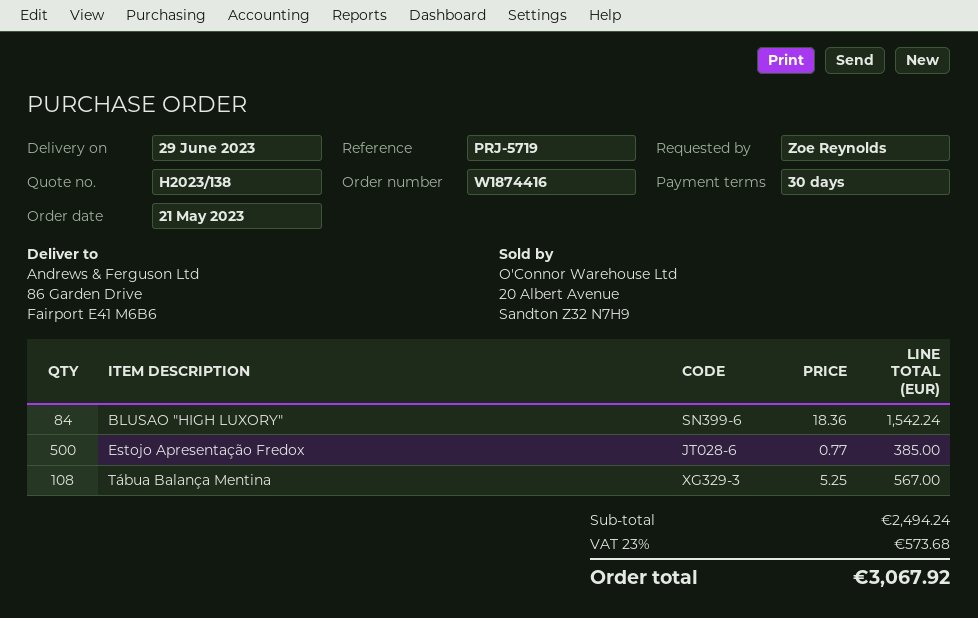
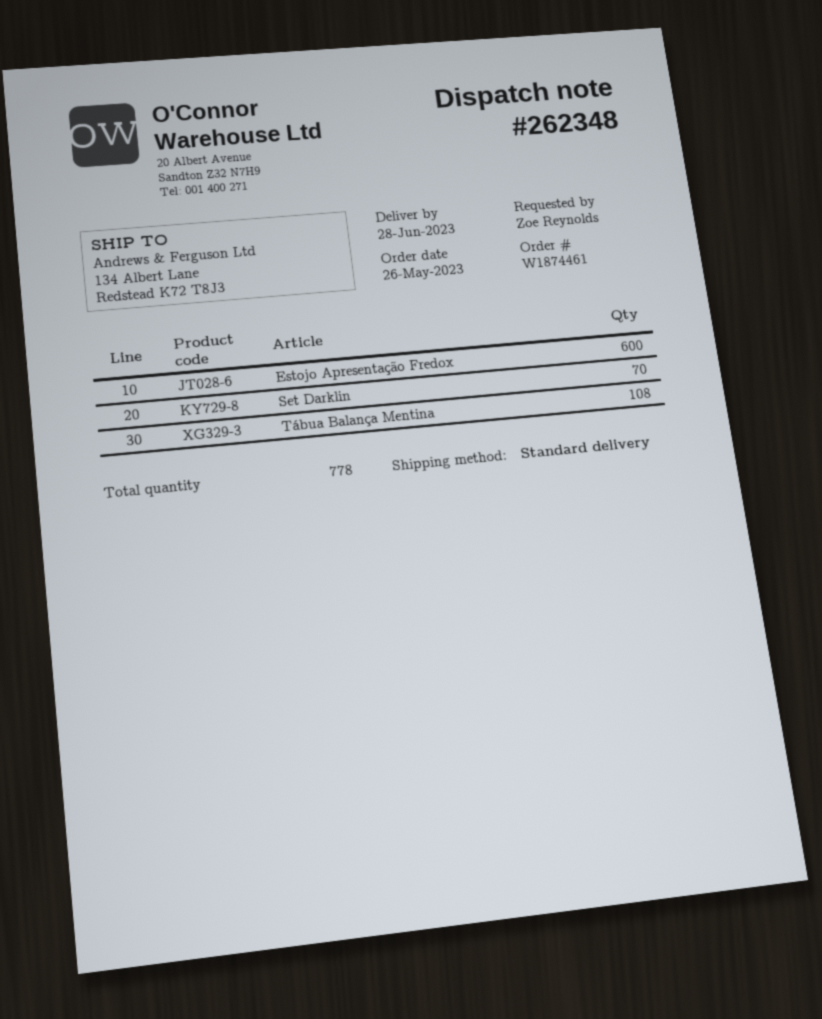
order number: W1874416 -> W1874461
order date: 2023-05-21 -> 2023-05-26
delivery date: 2023-06-29 -> 2023-06-28
ship to: 86 Garden Drive, Fairport E41 M6B6 -> 134 Albert Lane, Redstead K72 T8J3
BLUSAO "HIGH LUXORY": 84 -> none
Estojo Apresentação Fredox: 500 -> 600
Set Darklin: none -> 70

